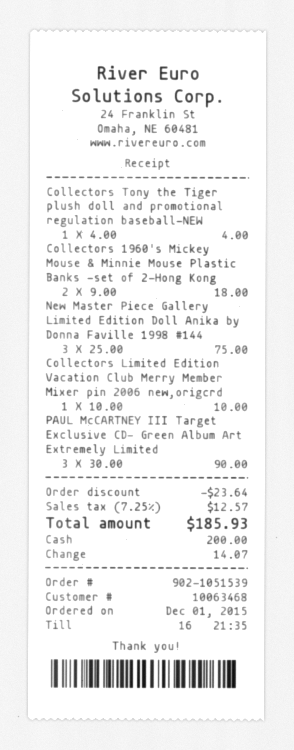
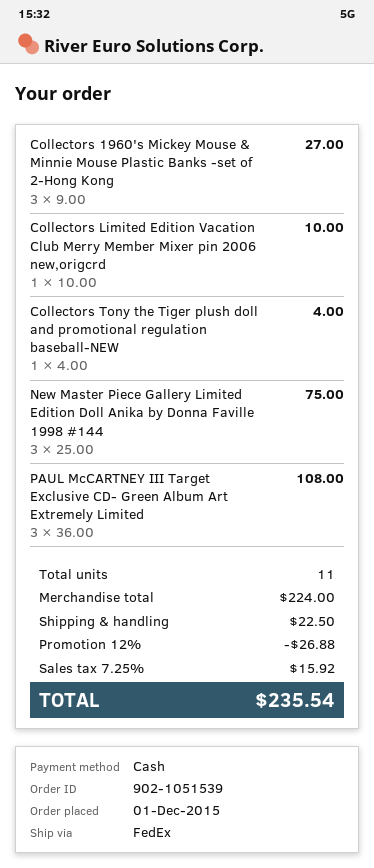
Collectors 1960's Mickey Mouse & Minnie Mouse Plastic Banks -set of 2-Hong Kong: 2 x 9.00 = 18.00 -> 3 x 9.00 = 27.00
PAUL McCARTNEY III Target Exclusive CD- Green Album Art Extremely Limited: 3 x 30.00 = 90.00 -> 3 x 36.00 = 108.00
discount: 23.64 -> 26.88
shipping: none -> 22.50
tax: 7.25% = 12.57 -> 7.25% = 15.92
total: 185.93 -> 235.54

